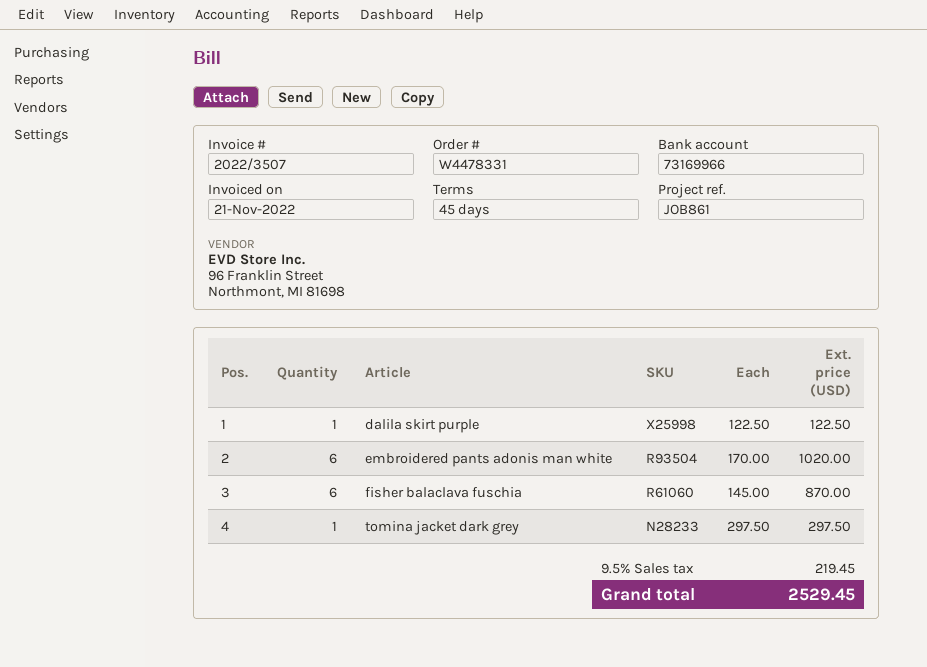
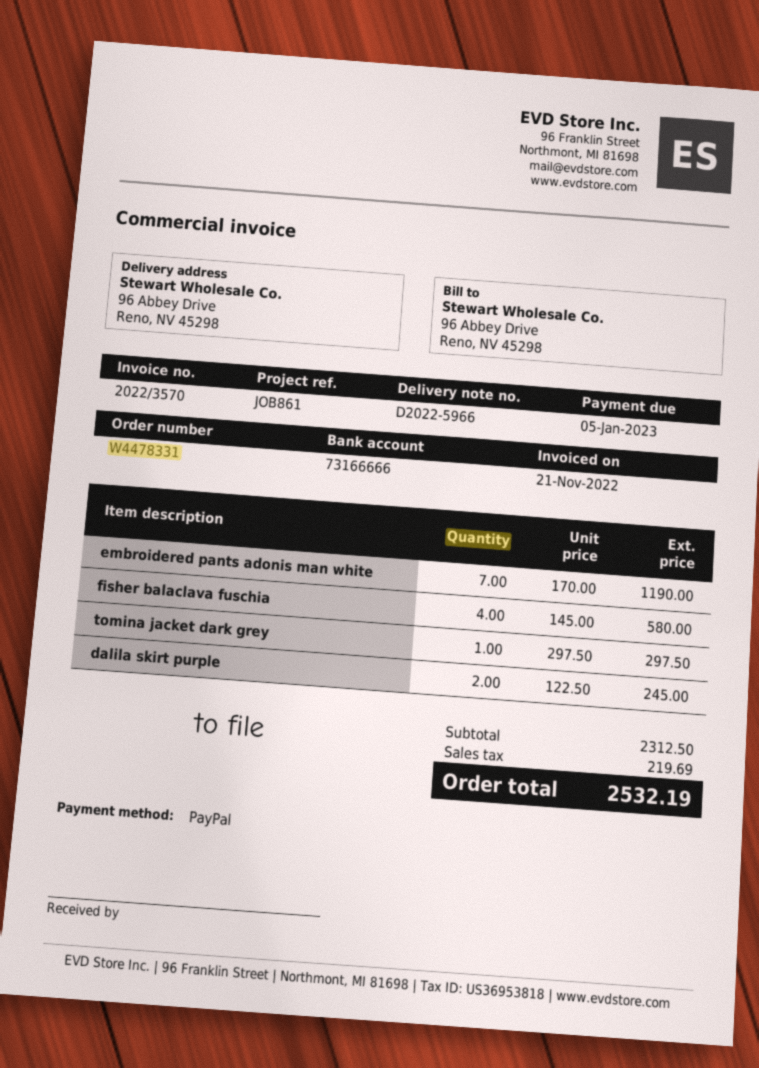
invoice number: 2022/3507 -> 2022/3570
bank account: 73169966 -> 73166666
dalila skirt purple: 1 x 122.50 = 122.50 -> 2 x 122.50 = 245.00
embroidered pants adonis man white: 6 x 170.00 = 1020.00 -> 7 x 170.00 = 1190.00
fisher balaclava fuschia: 6 x 145.00 = 870.00 -> 4 x 145.00 = 580.00
tax: 219.45 -> 219.69
total: 2529.45 -> 2532.19

